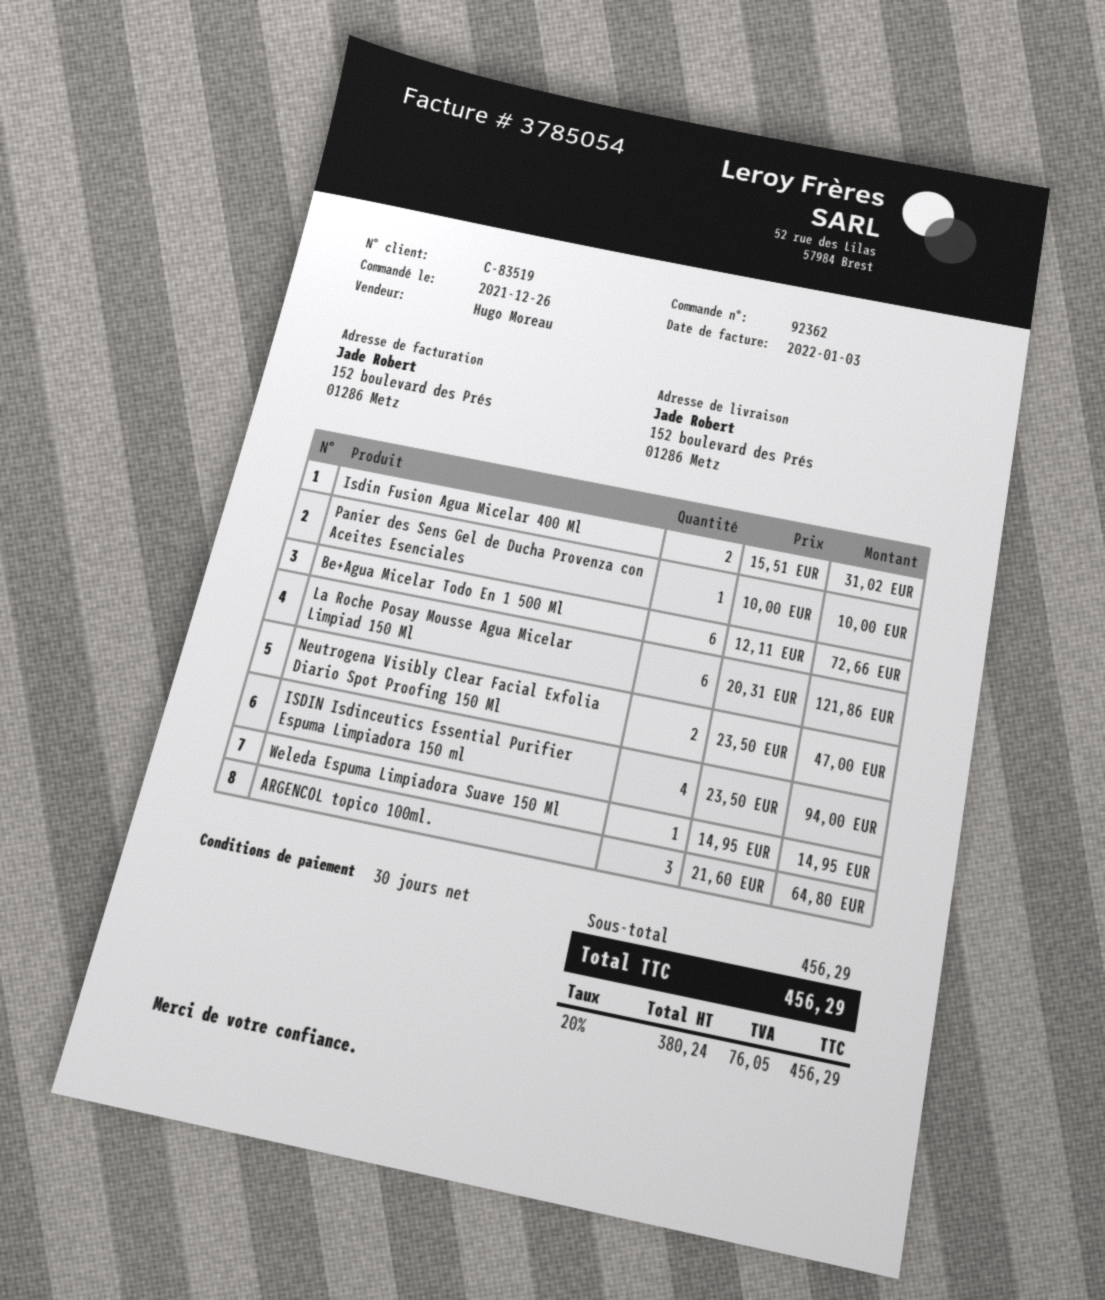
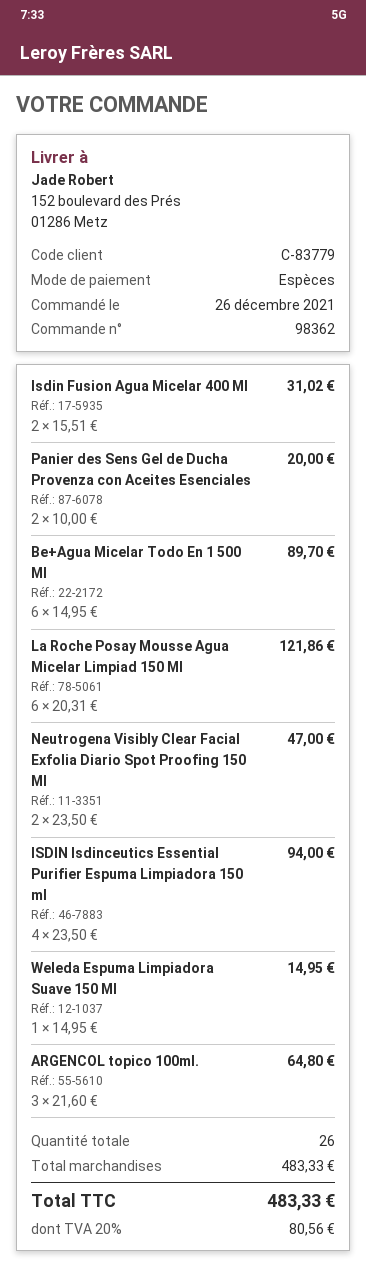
order number: 92362 -> 98362
customer number: C-83519 -> C-83779
Panier des Sens Gel de Ducha Provenza con Aceites Esenciales: 1 x 10.00 = 10.00 -> 2 x 10.00 = 20.00
Be+Agua Micelar Todo En 1 500 Ml: 6 x 12.11 = 72.66 -> 6 x 14.95 = 89.70
subtotal: 456.29 -> 483.33
tax: 20% = 76.05 -> 20% = 80.56
total: 456.29 -> 483.33

